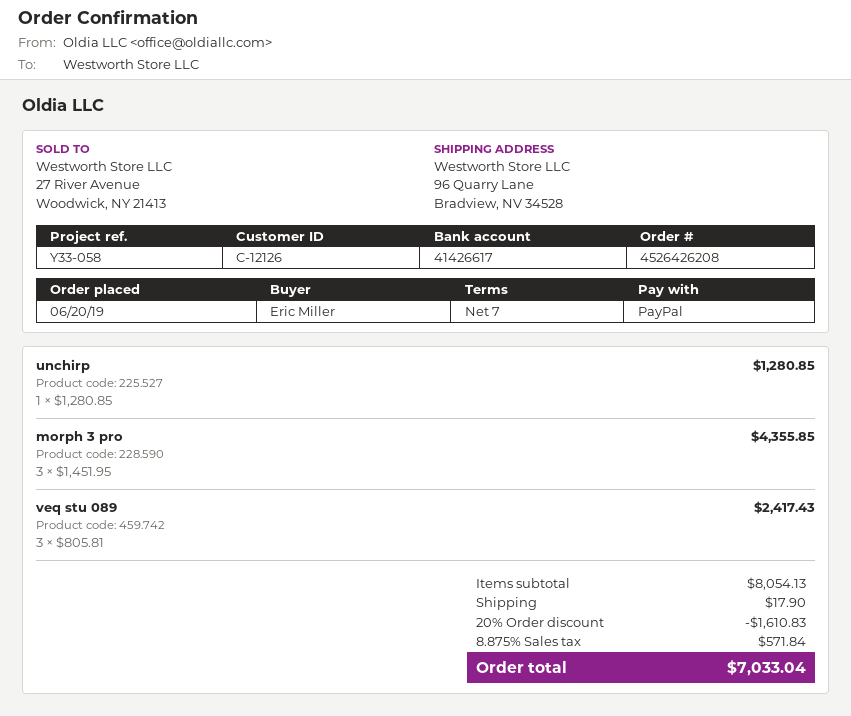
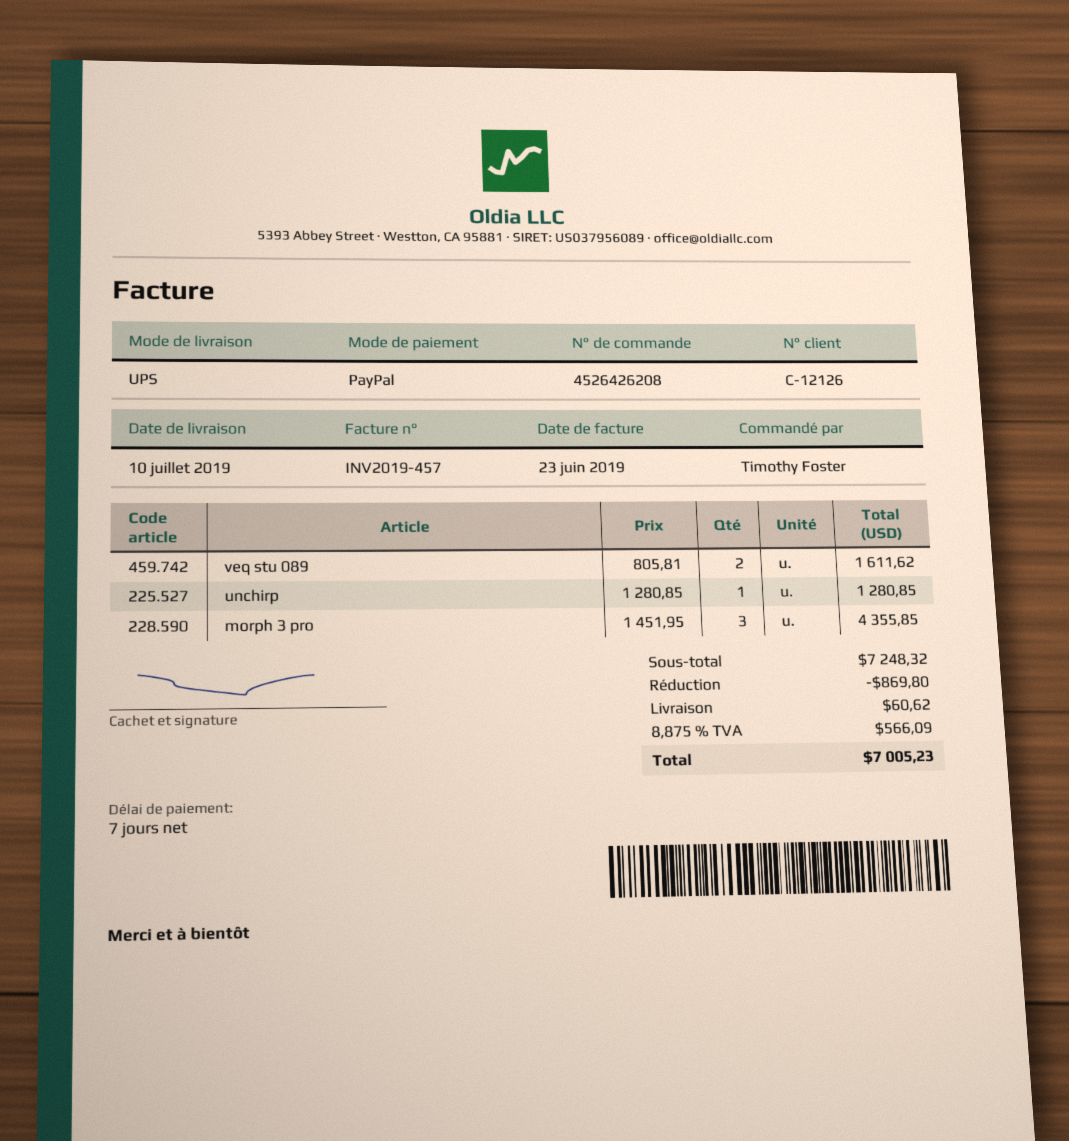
ordered by: Eric Miller -> Timothy Foster
veq stu 089: 3 x 805.81 = 2417.43 -> 2 x 805.81 = 1611.62
subtotal: 8054.13 -> 7248.32
discount: 1610.83 -> 869.80
shipping: 17.90 -> 60.62
tax: 8.875% = 571.84 -> 8.875% = 566.09
total: 7033.04 -> 7005.23

